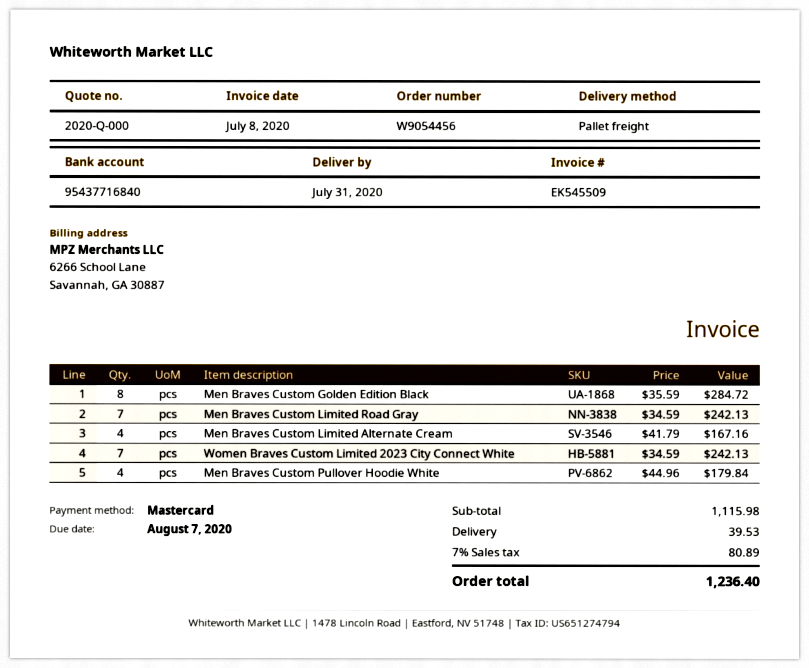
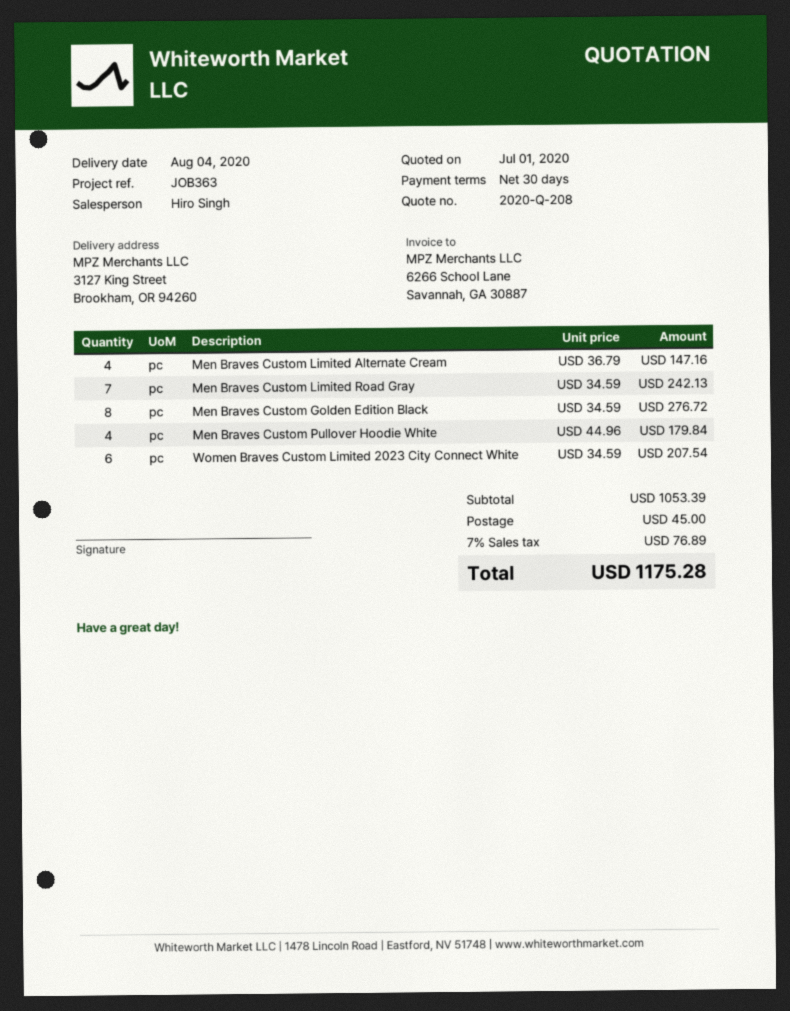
quote number: 2020-Q-000 -> 2020-Q-208
delivery date: 2020-07-31 -> 2020-08-04
Men Braves Custom Golden Edition Black: 8 x 35.59 = 284.72 -> 8 x 34.59 = 276.72
Men Braves Custom Limited Alternate Cream: 4 x 41.79 = 167.16 -> 4 x 36.79 = 147.16
Women Braves Custom Limited 2023 City Connect White: 7 x 34.59 = 242.13 -> 6 x 34.59 = 207.54
subtotal: 1115.98 -> 1053.39
shipping: 39.53 -> 45.00
tax: 7% = 80.89 -> 7% = 76.89
total: 1236.40 -> 1175.28

